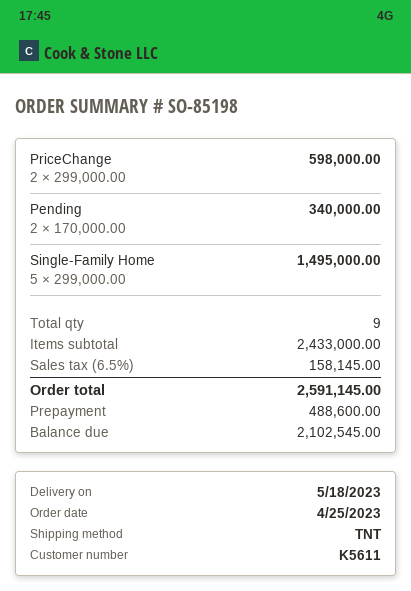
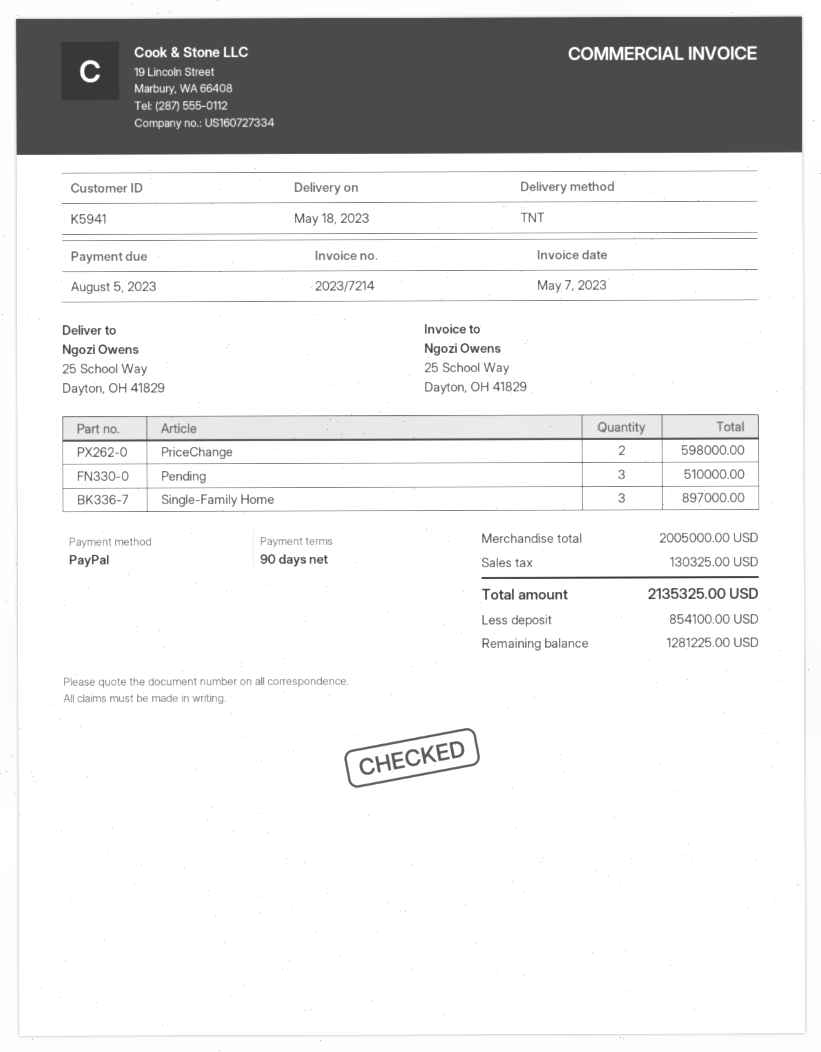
customer number: K5611 -> K5941
Pending: 2 for 340000.00 -> 3 for 510000.00
Single-Family Home: 5 for 1495000.00 -> 3 for 897000.00
subtotal: 2433000.00 -> 2005000.00
tax: 158145.00 -> 130325.00
total: 2591145.00 -> 2135325.00
deposit: 488600.00 -> 854100.00
balance: 2102545.00 -> 1281225.00

